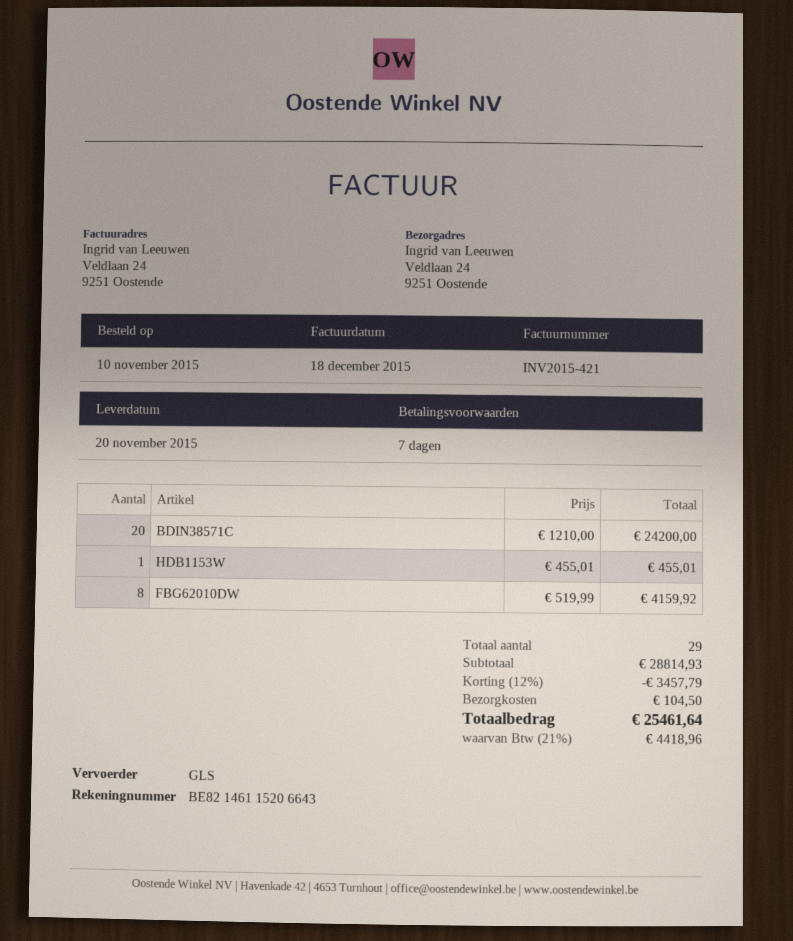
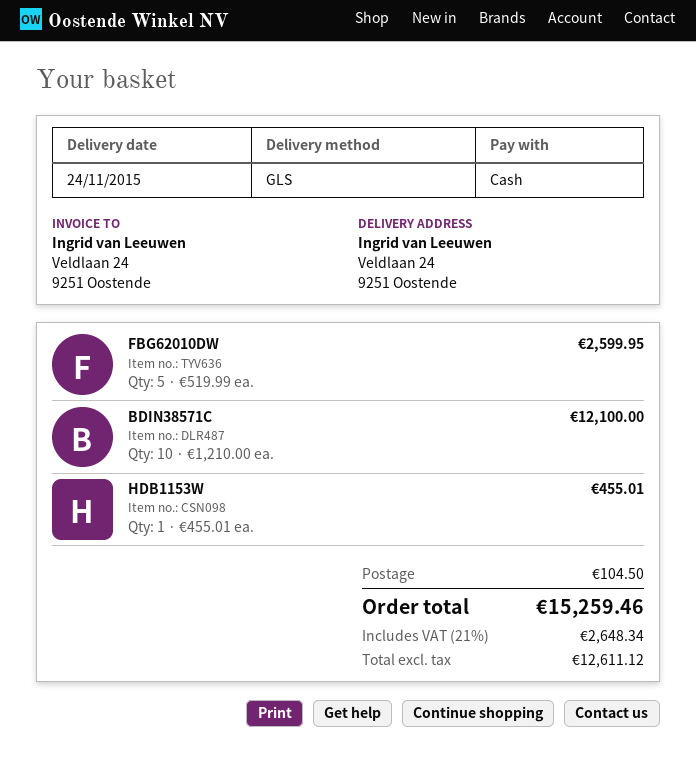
delivery date: 2015-11-20 -> 2015-11-24
BDIN38571C: 20 x 1210.00 = 24200.00 -> 10 x 1210.00 = 12100.00
FBG62010DW: 8 x 519.99 = 4159.92 -> 5 x 519.99 = 2599.95
discount: 12% = 3457.79 -> none
tax: 21% = 4418.96 -> 21% = 2648.34
total: 25461.64 -> 15259.46

